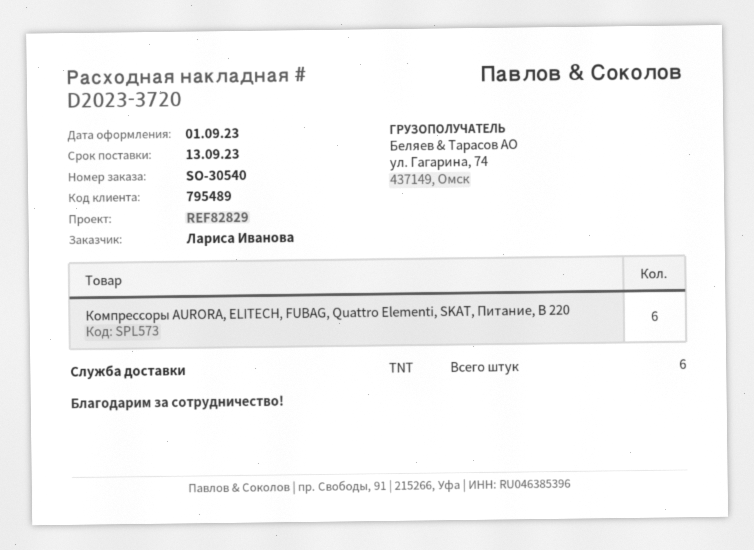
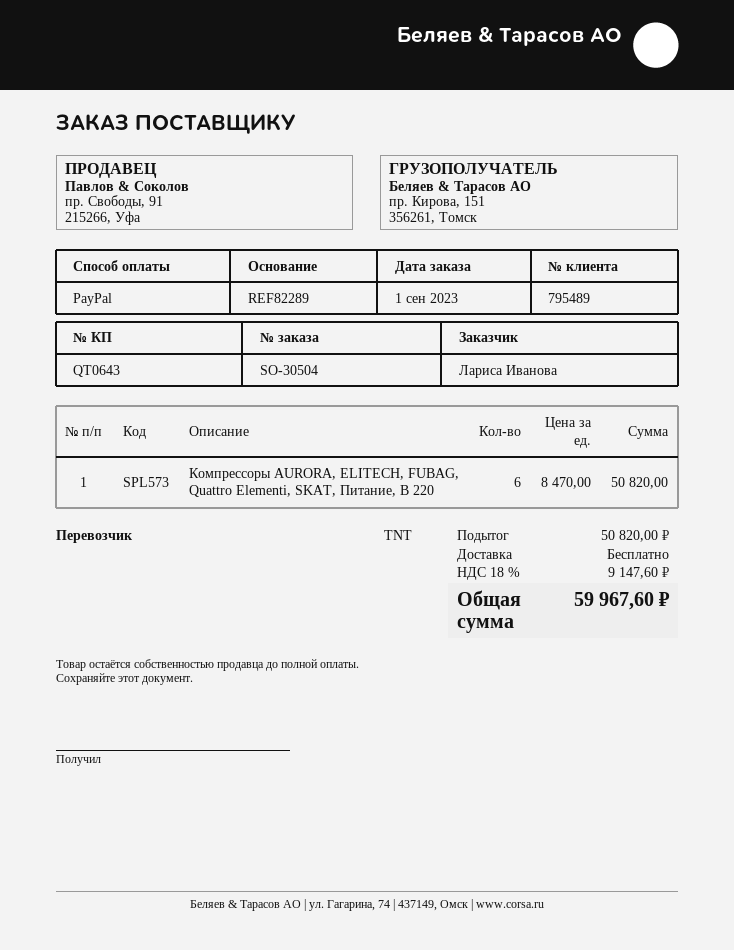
order number: SO-30540 -> SO-30504
reference: REF82829 -> REF82289
ship to: ул. Гагарина, 74, 437149, Омск -> пр. Кирова, 151, 356261, Томск

